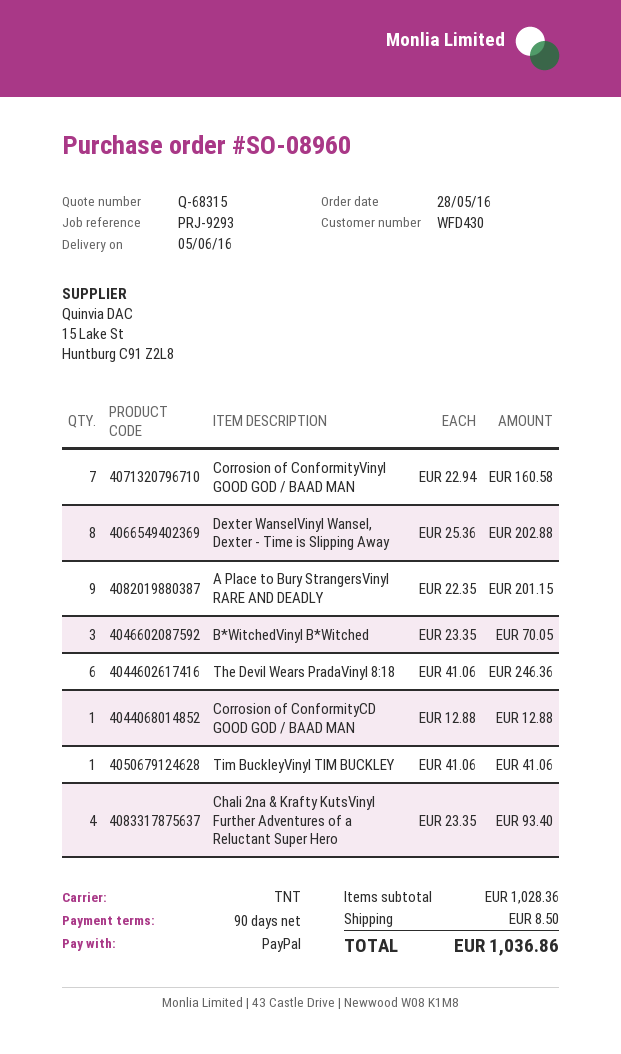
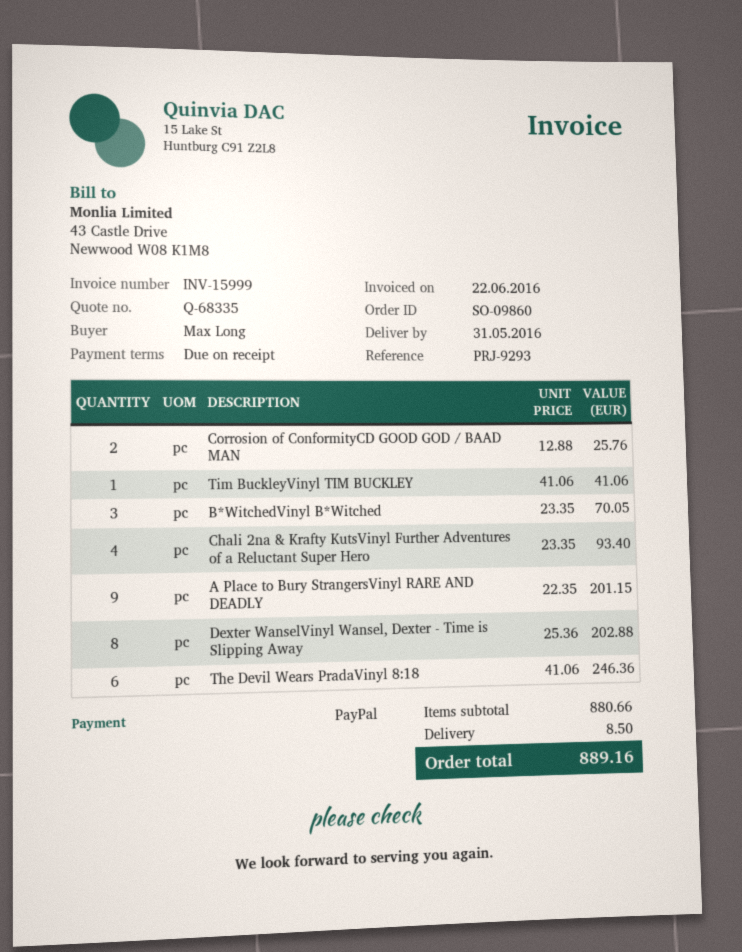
quote number: Q-68315 -> Q-68335
order number: SO-08960 -> SO-09860
delivery date: 2016-06-05 -> 2016-05-31
payment terms: 90 days -> on receipt
Corrosion of ConformityVinyl GOOD GOD / BAAD MAN: 7 x 22.94 = 160.58 -> none
Corrosion of ConformityCD GOOD GOD / BAAD MAN: 1 x 12.88 = 12.88 -> 2 x 12.88 = 25.76
subtotal: 1028.36 -> 880.66
total: 1036.86 -> 889.16

